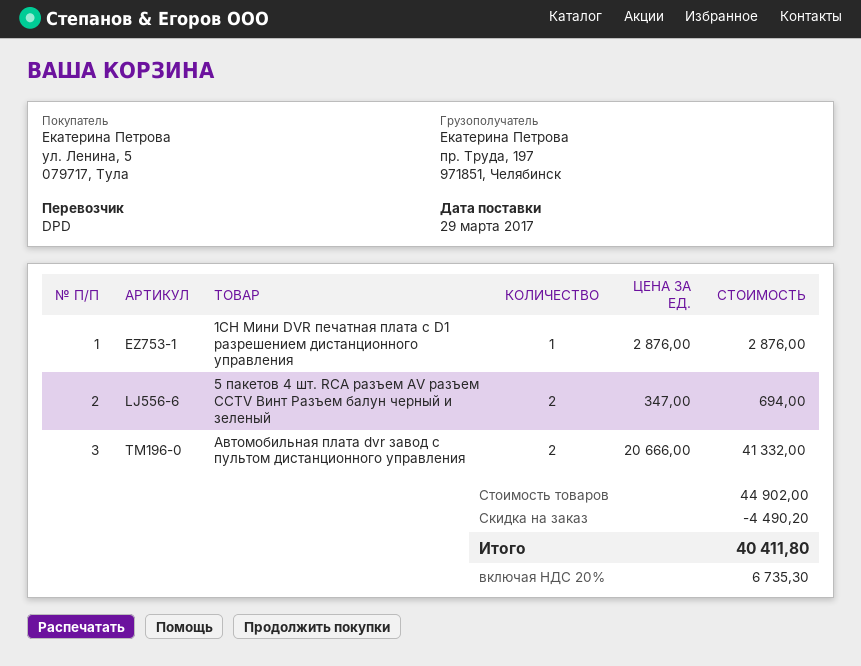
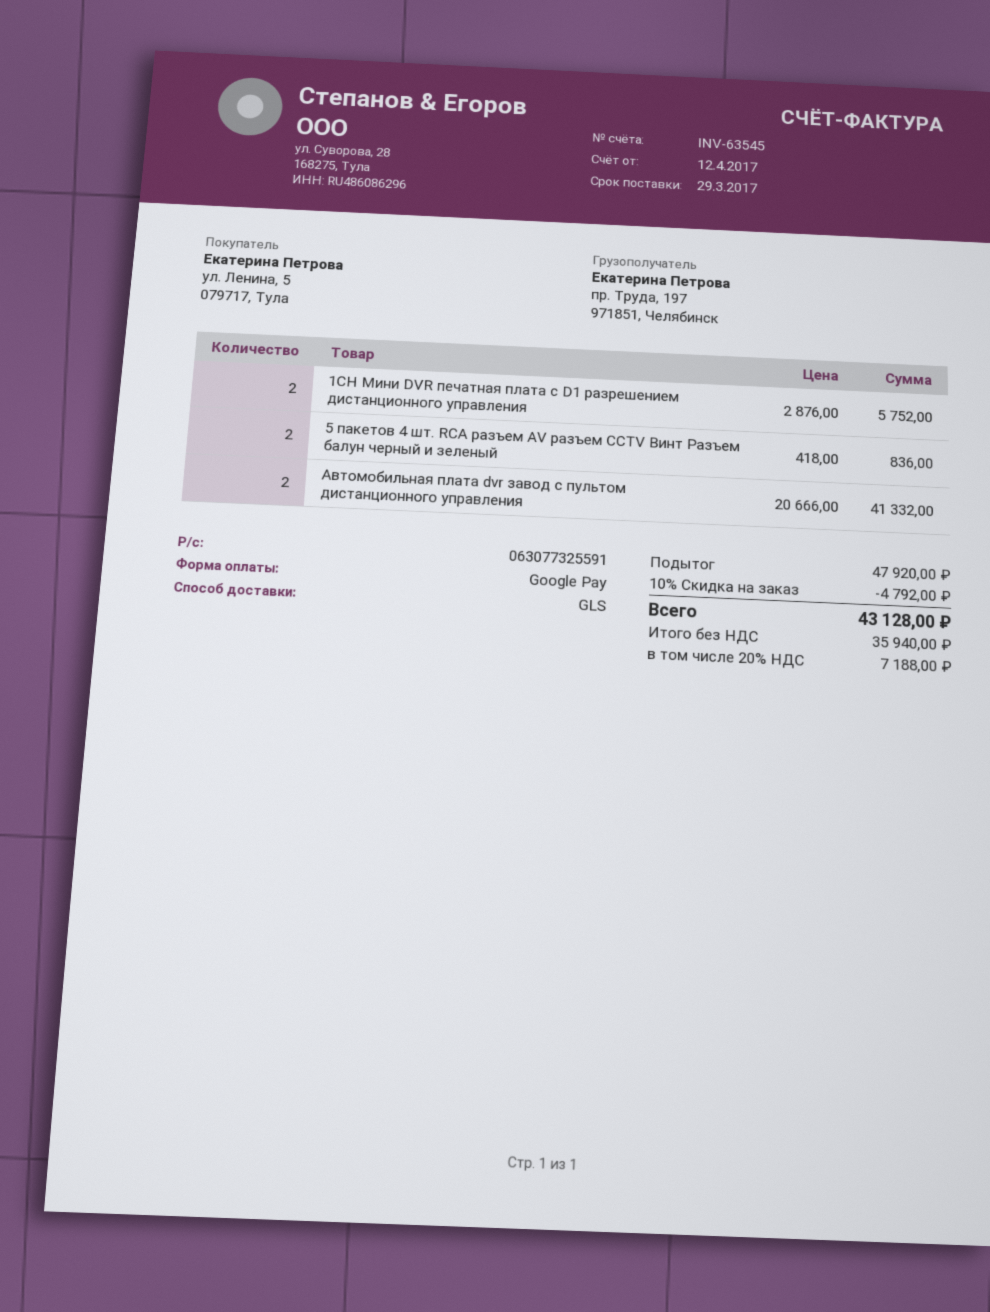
shipping method: DPD -> GLS
1CH Мини DVR печатная плата с D1 разрешением дистанционного управления: 1 x 2876.00 = 2876.00 -> 2 x 2876.00 = 5752.00
5 пакетов 4 шт. RCA разъем AV разъем CCTV Винт Разъем балун черный и зеленый: 2 x 347.00 = 694.00 -> 2 x 418.00 = 836.00
subtotal: 44902.00 -> 47920.00
discount: 4490.20 -> 4792.00
tax: 20% = 6735.30 -> 20% = 7188.00
total: 40411.80 -> 43128.00

